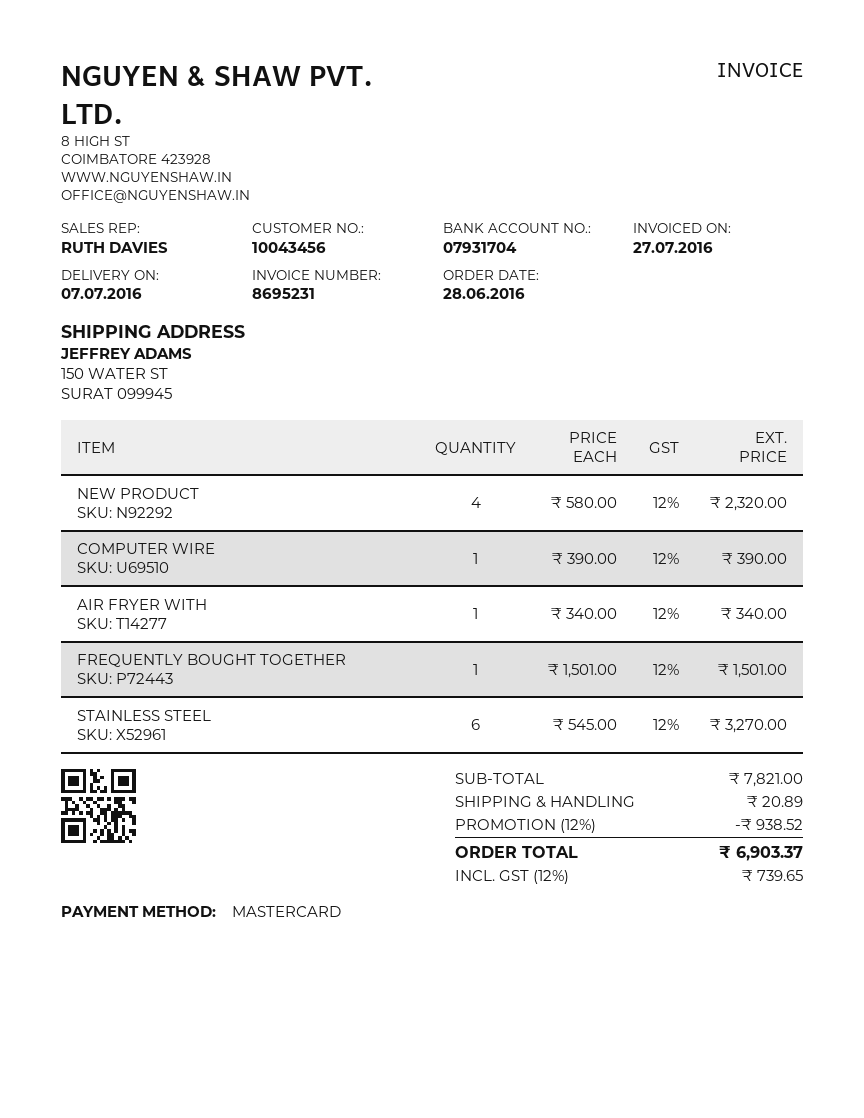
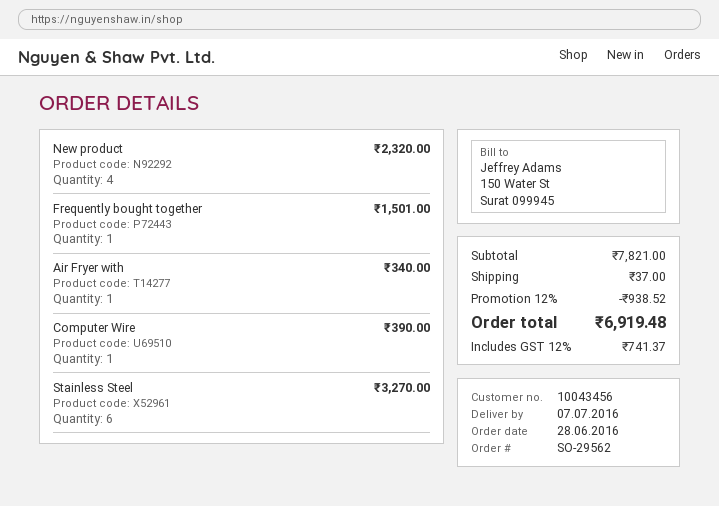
shipping: 20.89 -> 37.00
tax: 12% = 739.65 -> 12% = 741.37
total: 6903.37 -> 6919.48

